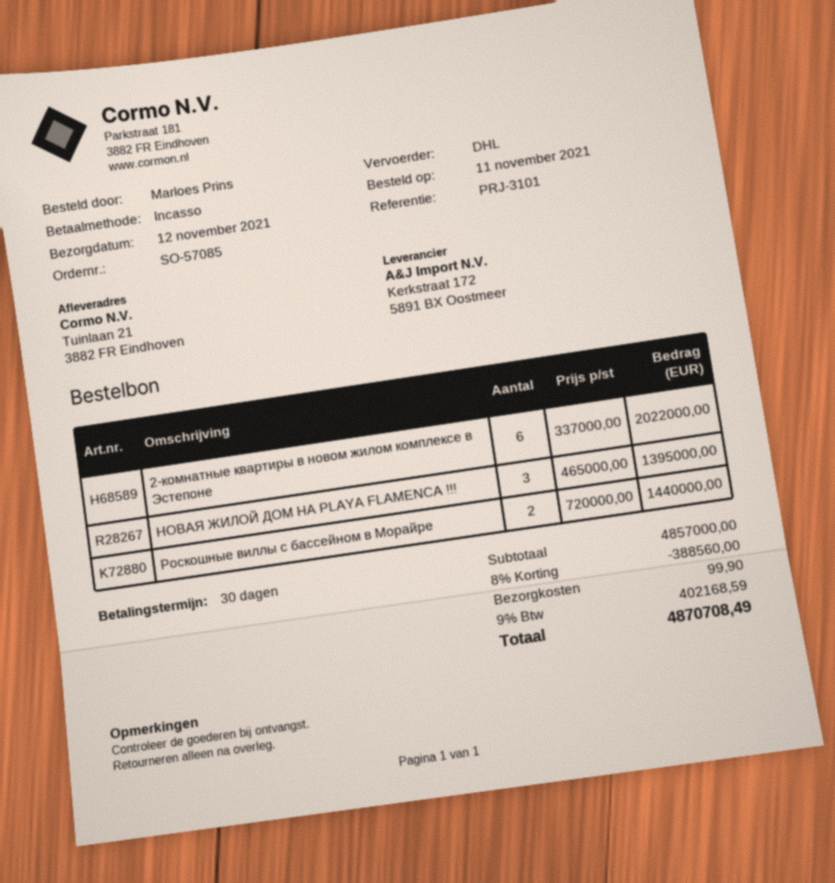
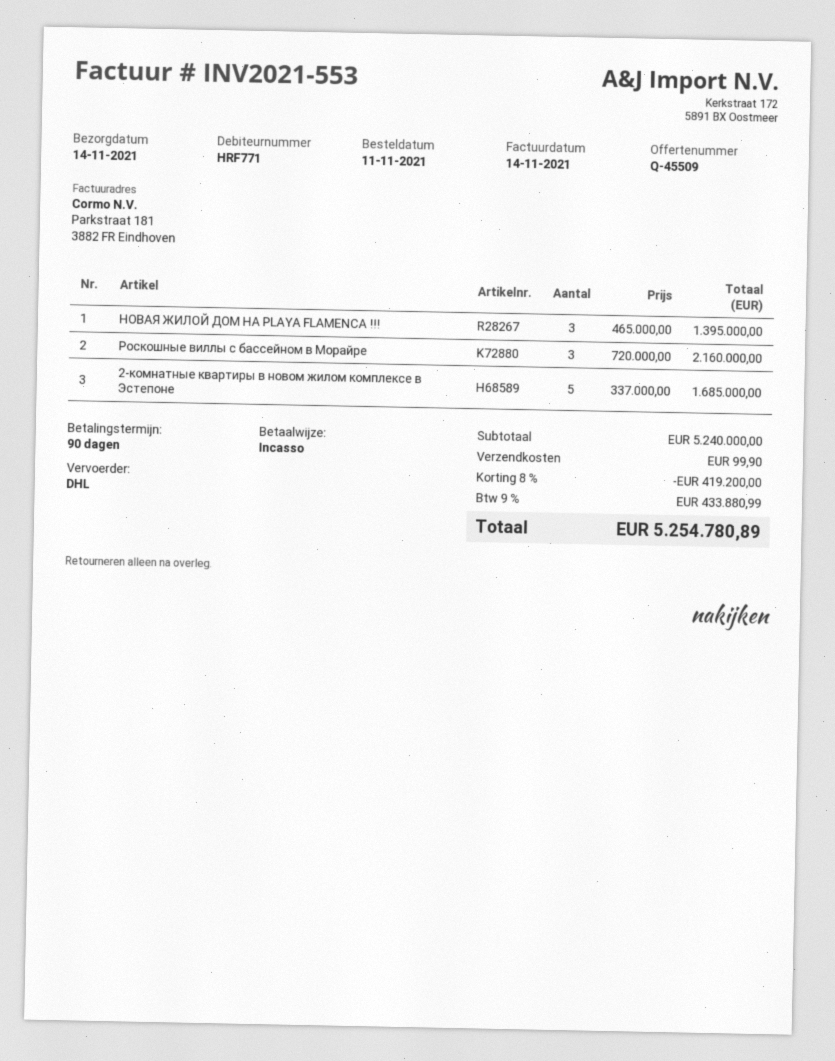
delivery date: 2021-11-12 -> 2021-11-14
payment terms: 30 days -> 90 days
2-комнатные квартиры в новом жилом комплексе в Эстепоне: 6 x 337000.00 = 2022000.00 -> 5 x 337000.00 = 1685000.00
Роскошные виллы с бассейном в Морайре: 2 x 720000.00 = 1440000.00 -> 3 x 720000.00 = 2160000.00
subtotal: 4857000.00 -> 5240000.00
discount: 8% = 388560.00 -> 8% = 419200.00
tax: 9% = 402168.59 -> 9% = 433880.99
total: 4870708.49 -> 5254780.89

